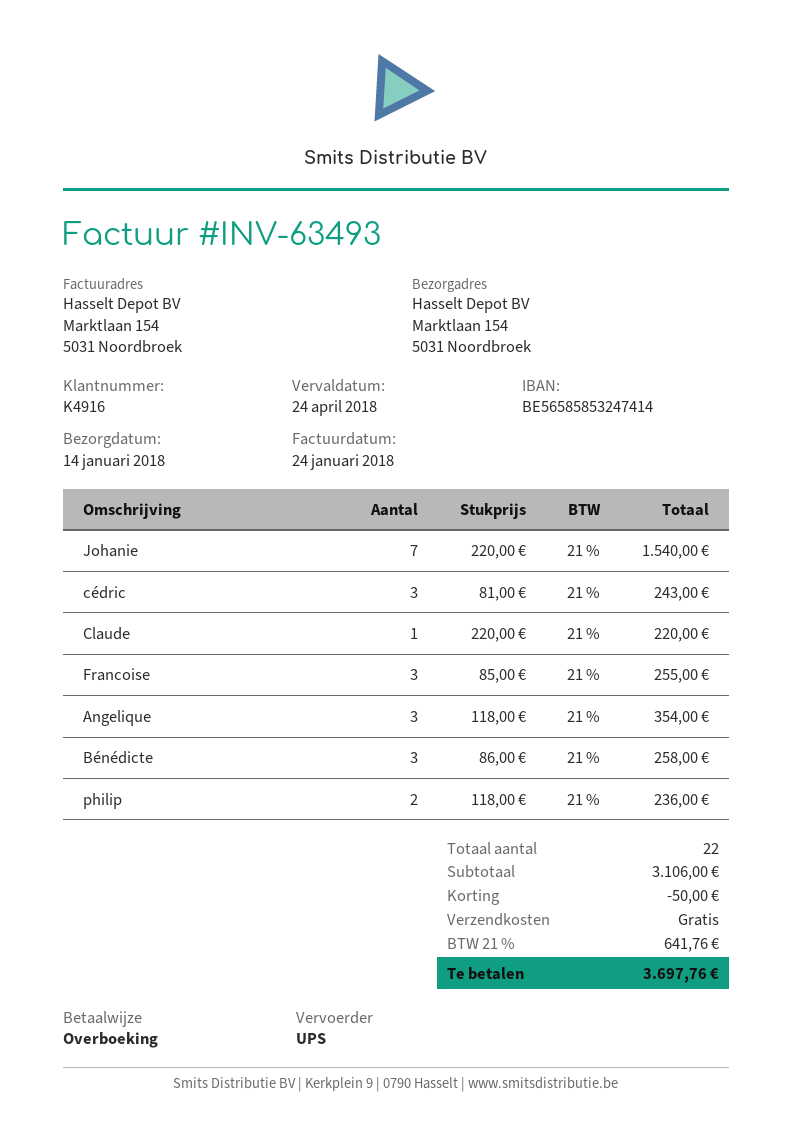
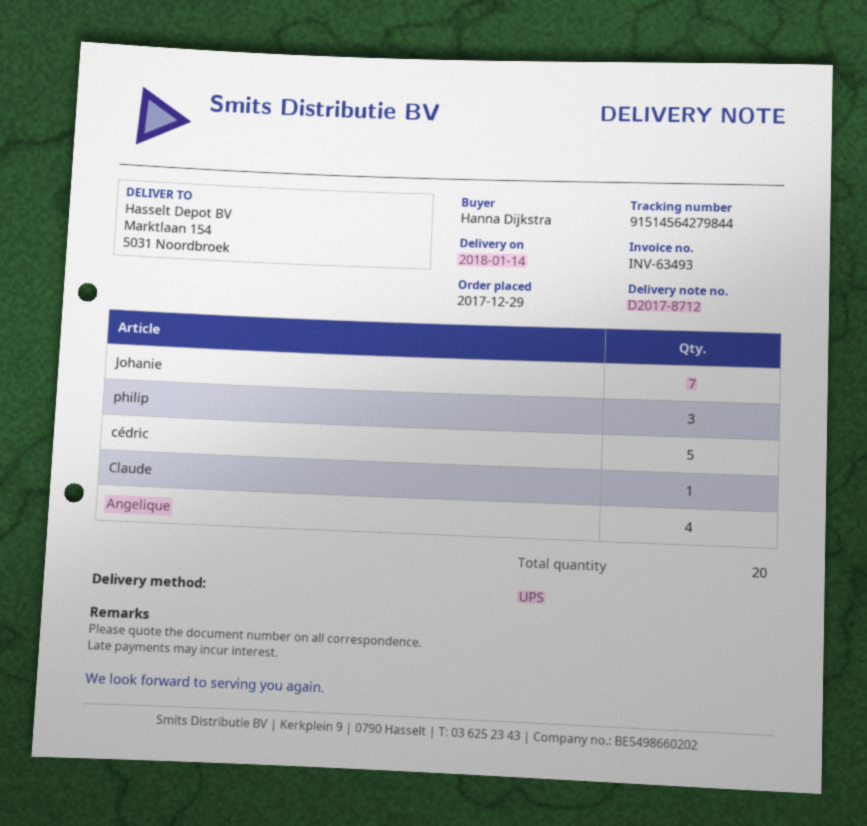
cédric: 3 -> 5
Francoise: 3 -> none
Angelique: 3 -> 4
Bénédicte: 3 -> none
philip: 2 -> 3
total quantity: 22 -> 20

